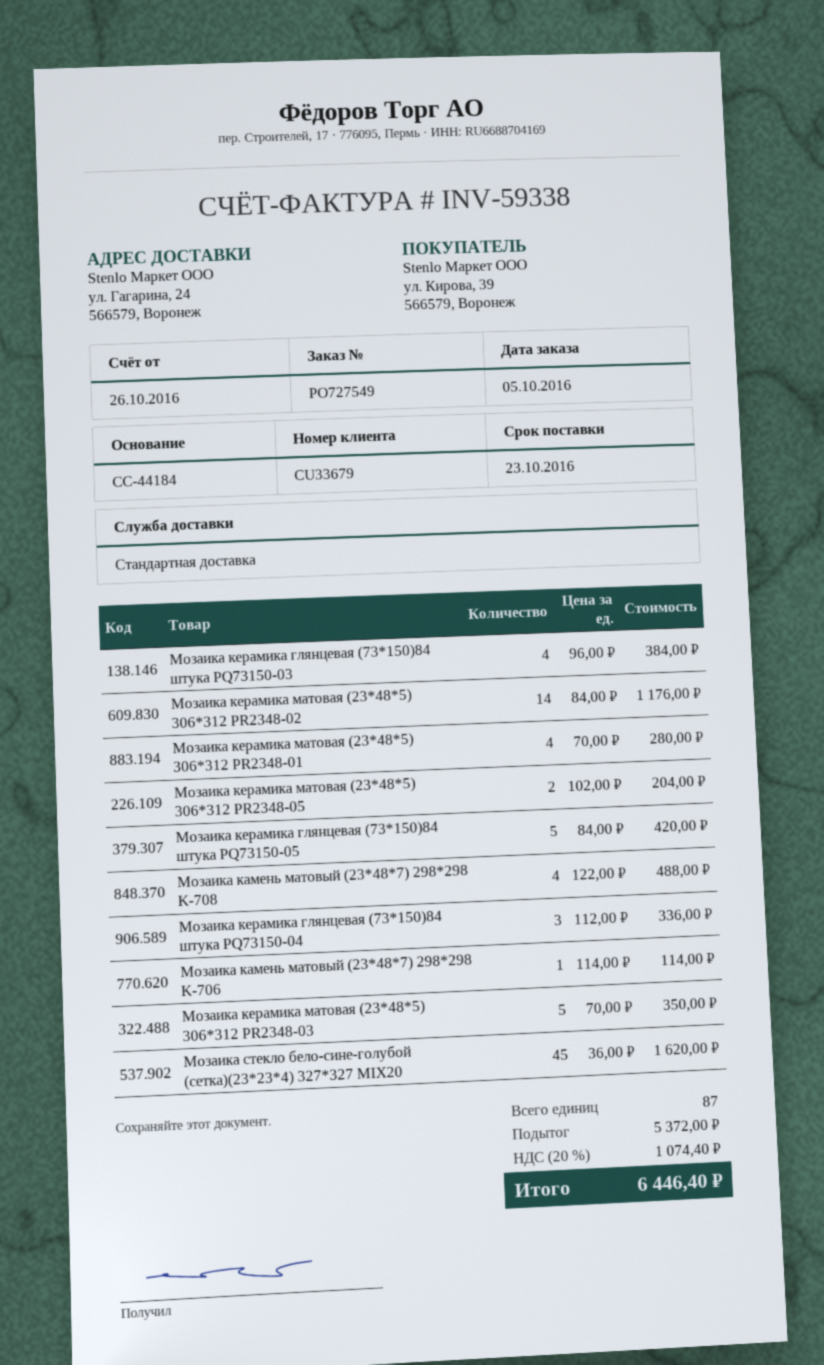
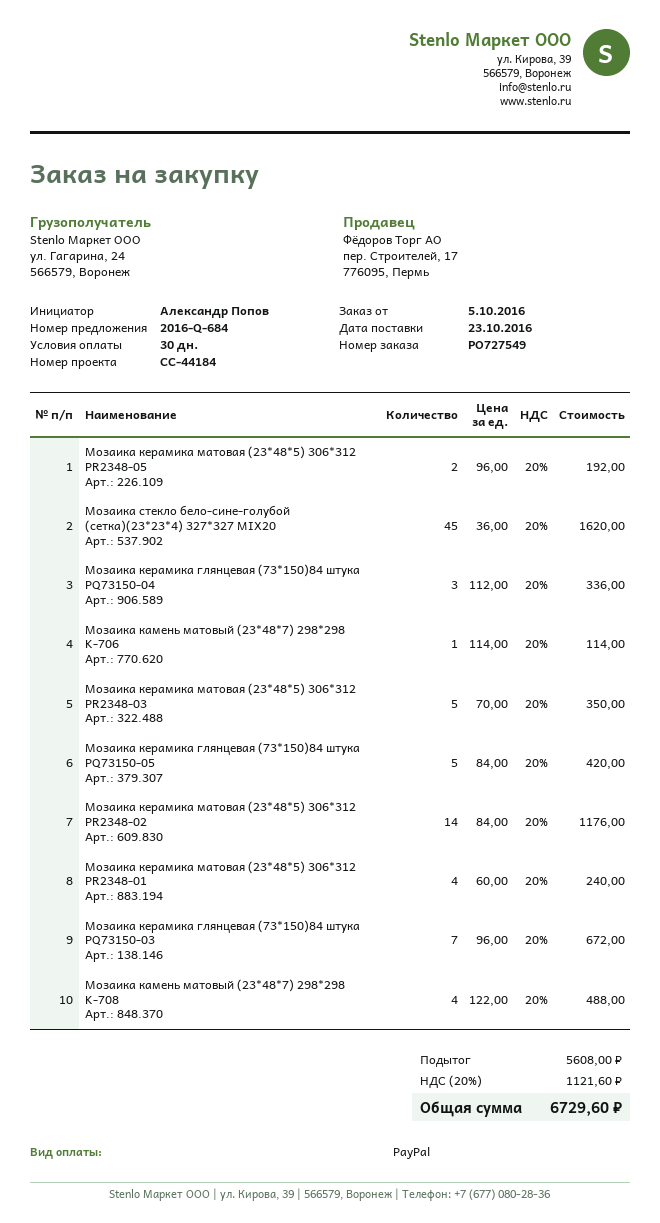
Мозаика керамика глянцевая (73*150)84 штука PQ73150-03: 4 x 96.00 = 384.00 -> 7 x 96.00 = 672.00
Мозаика керамика матовая (23*48*5) 306*312 PR2348-01: 4 x 70.00 = 280.00 -> 4 x 60.00 = 240.00
Мозаика керамика матовая (23*48*5) 306*312 PR2348-05: 2 x 102.00 = 204.00 -> 2 x 96.00 = 192.00
subtotal: 5372.00 -> 5608.00
tax: 20% = 1074.40 -> 20% = 1121.60
total: 6446.40 -> 6729.60

